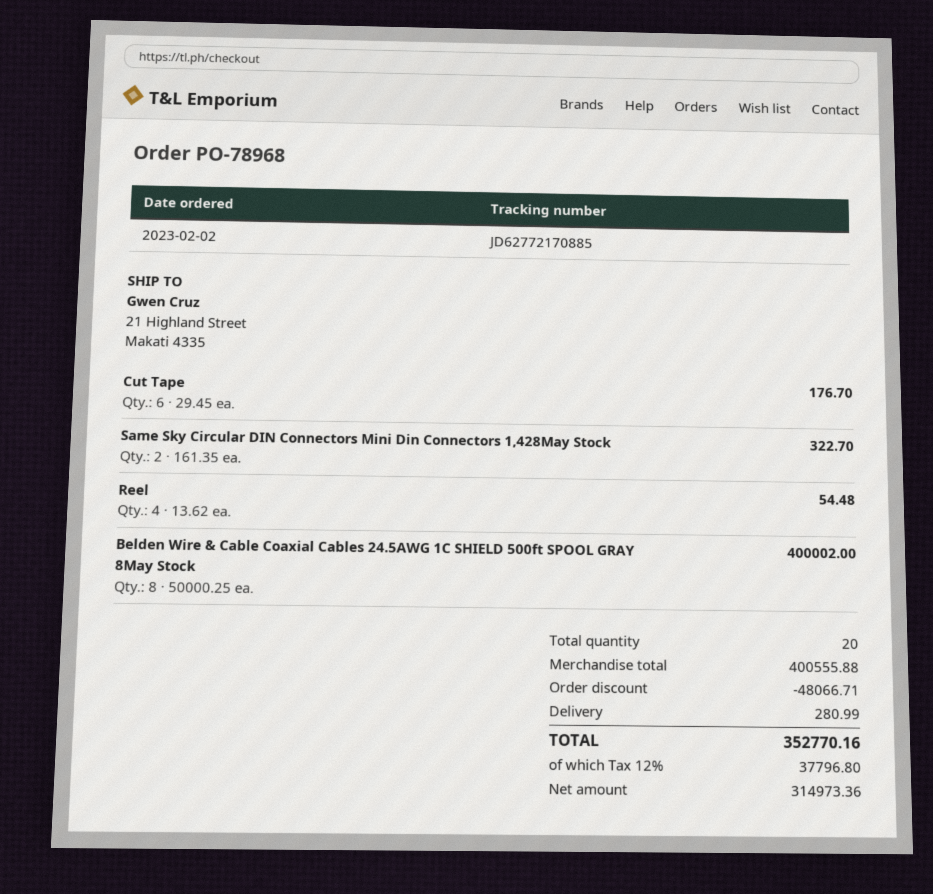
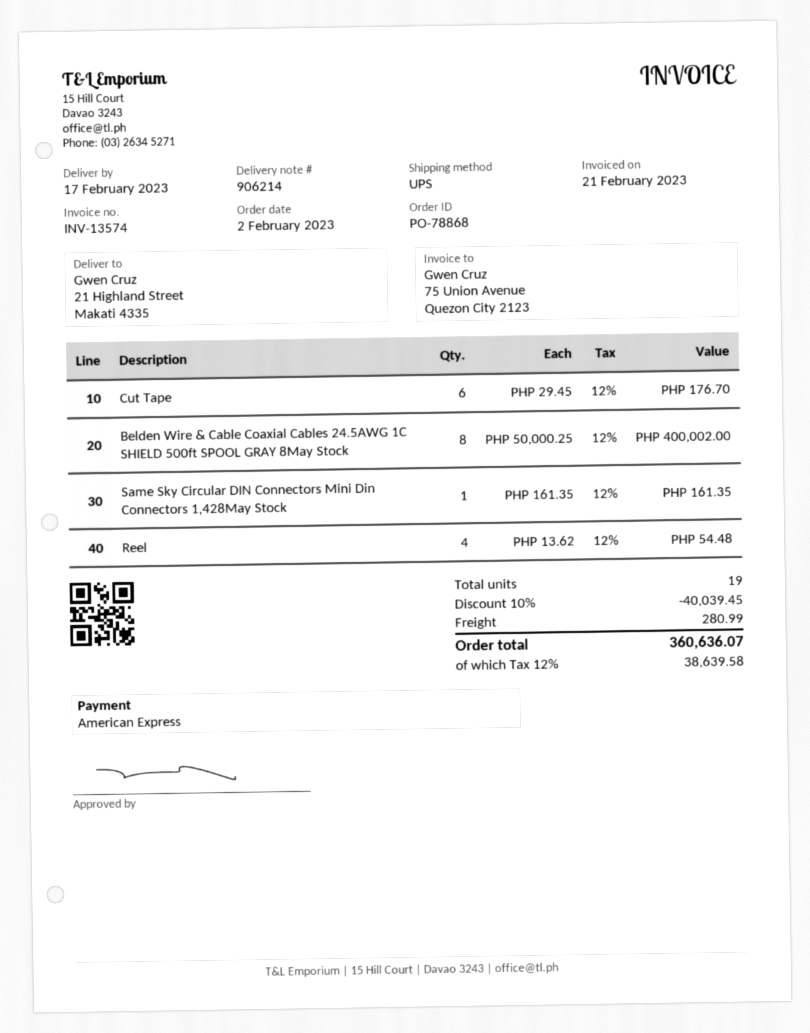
order number: PO-78968 -> PO-78868
Same Sky Circular DIN Connectors Mini Din Connectors 1,428May Stock: 2 x 161.35 = 322.70 -> 1 x 161.35 = 161.35
total quantity: 20 -> 19
discount: 48066.71 -> 40039.45
tax: 12% = 37796.80 -> 12% = 38639.58
total: 352770.16 -> 360636.07

